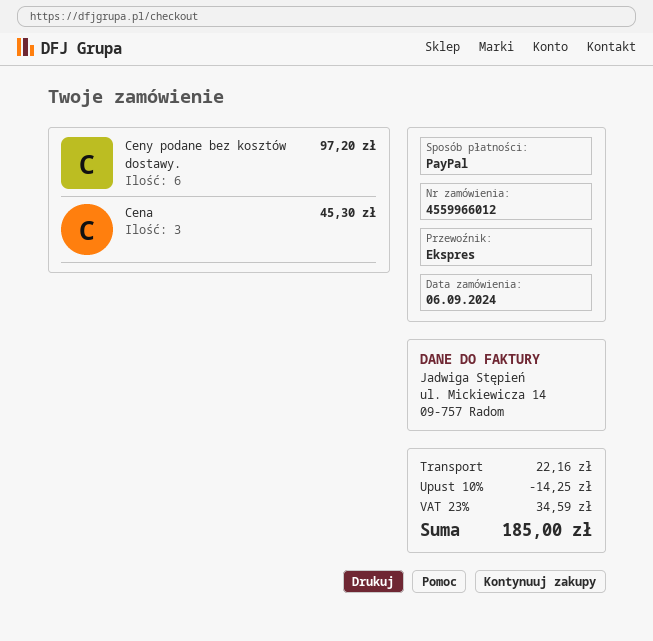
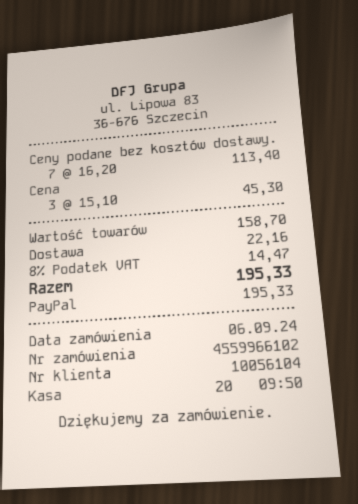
order number: 4559966012 -> 4559966102
Ceny podane bez kosztów dostawy.: 6 for 97.20 -> 7 for 113.40
discount: 10% = 14.25 -> none
tax: 23% = 34.59 -> 8% = 14.47
total: 185.00 -> 195.33

